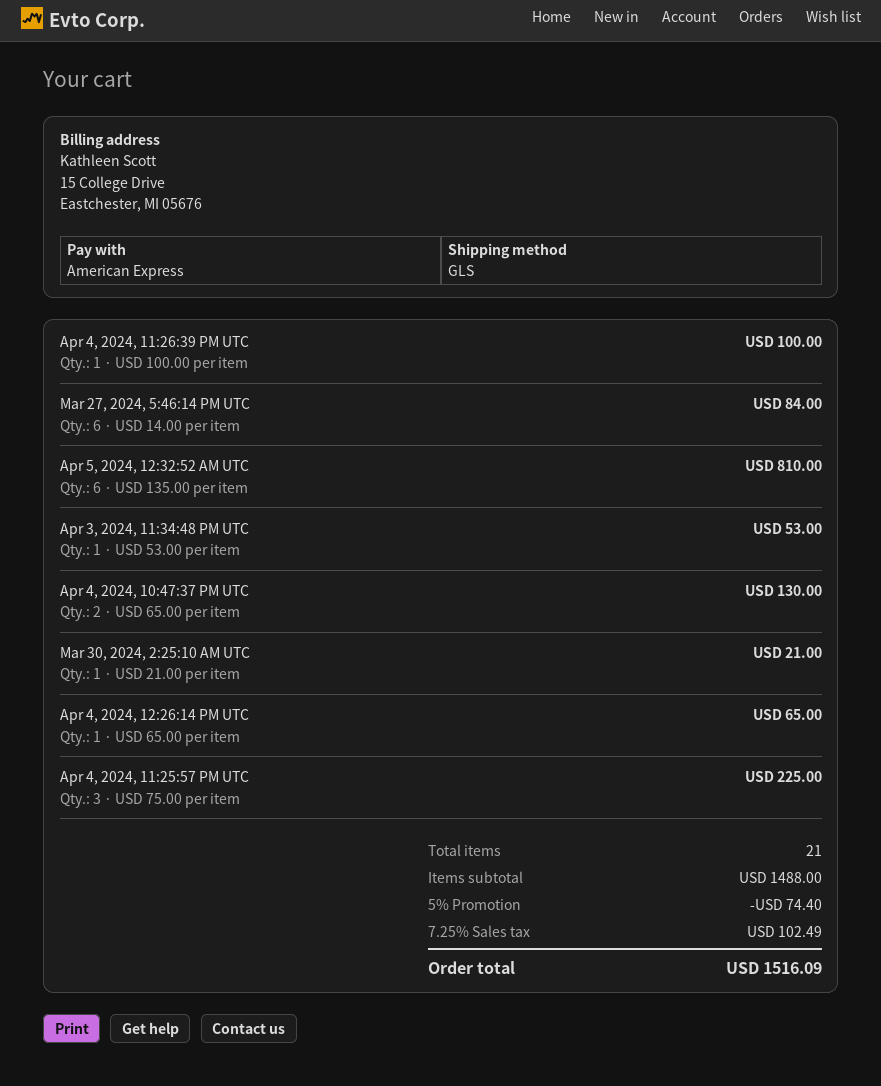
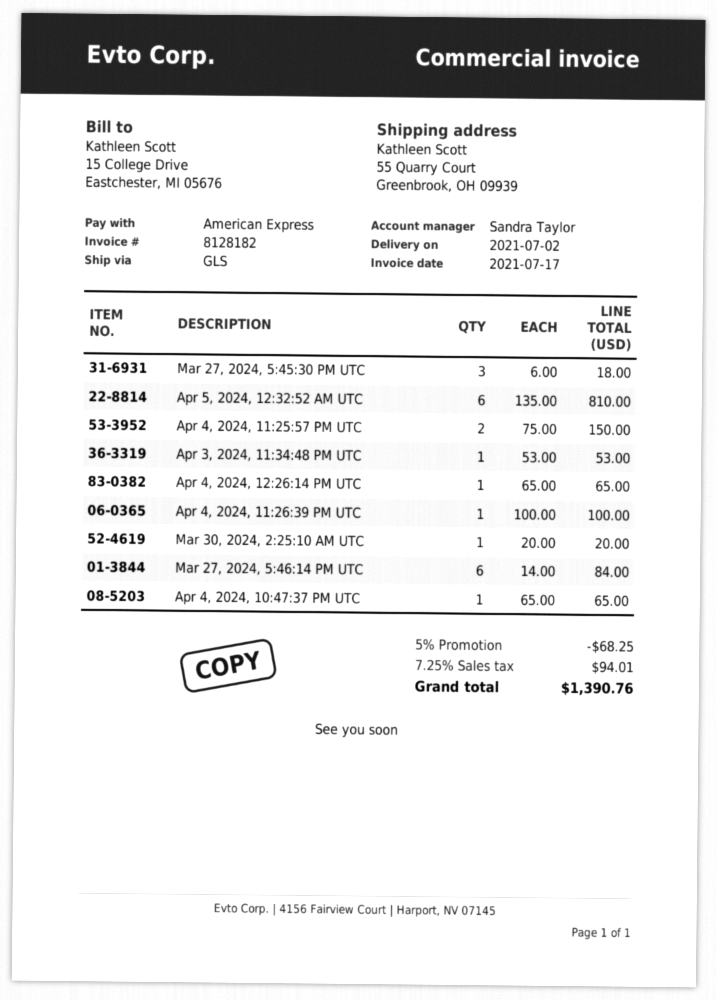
Apr 4, 2024, 10:47:37 PM UTC: 2 x 65.00 = 130.00 -> 1 x 65.00 = 65.00
Mar 30, 2024, 2:25:10 AM UTC: 1 x 21.00 = 21.00 -> 1 x 20.00 = 20.00
Apr 4, 2024, 11:25:57 PM UTC: 3 x 75.00 = 225.00 -> 2 x 75.00 = 150.00
Mar 27, 2024, 5:45:30 PM UTC: none -> 3 x 6.00 = 18.00
discount: 5% = 74.40 -> 5% = 68.25
tax: 7.25% = 102.49 -> 7.25% = 94.01
total: 1516.09 -> 1390.76

